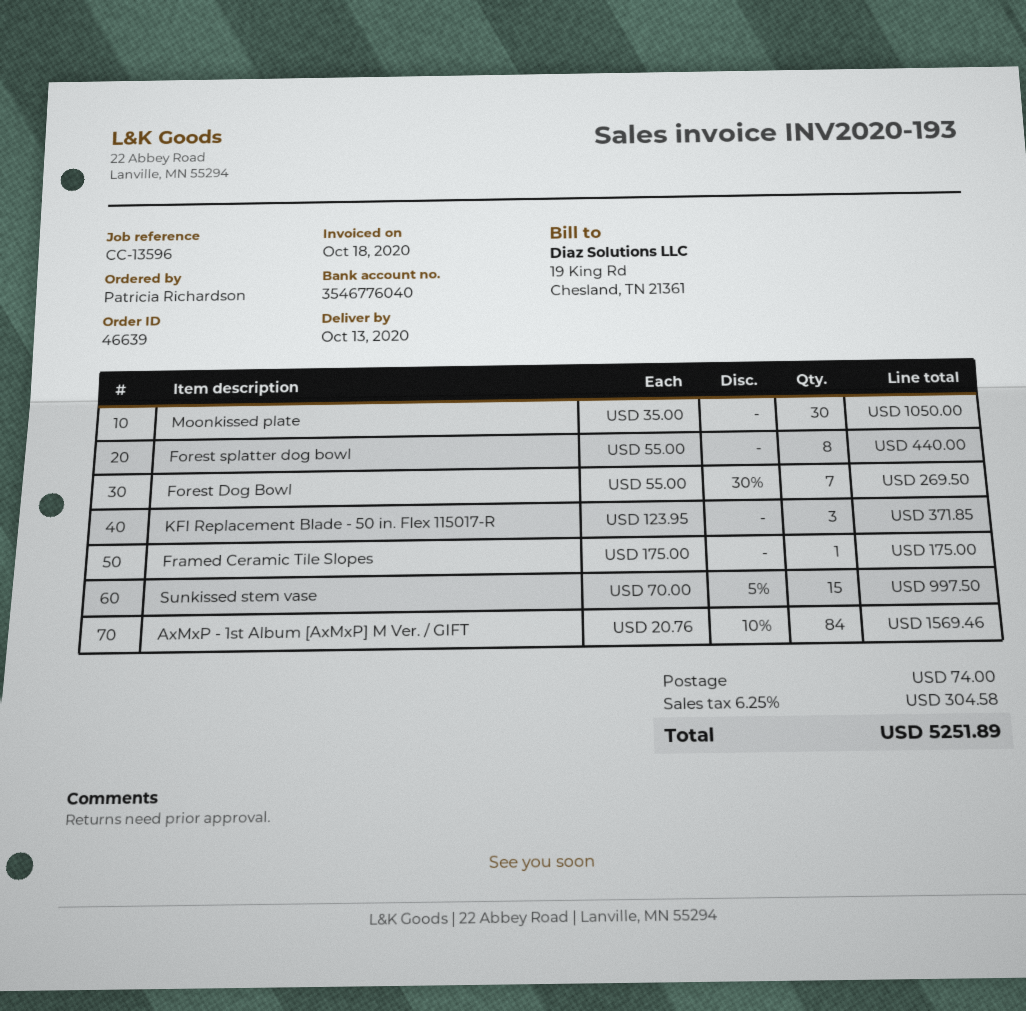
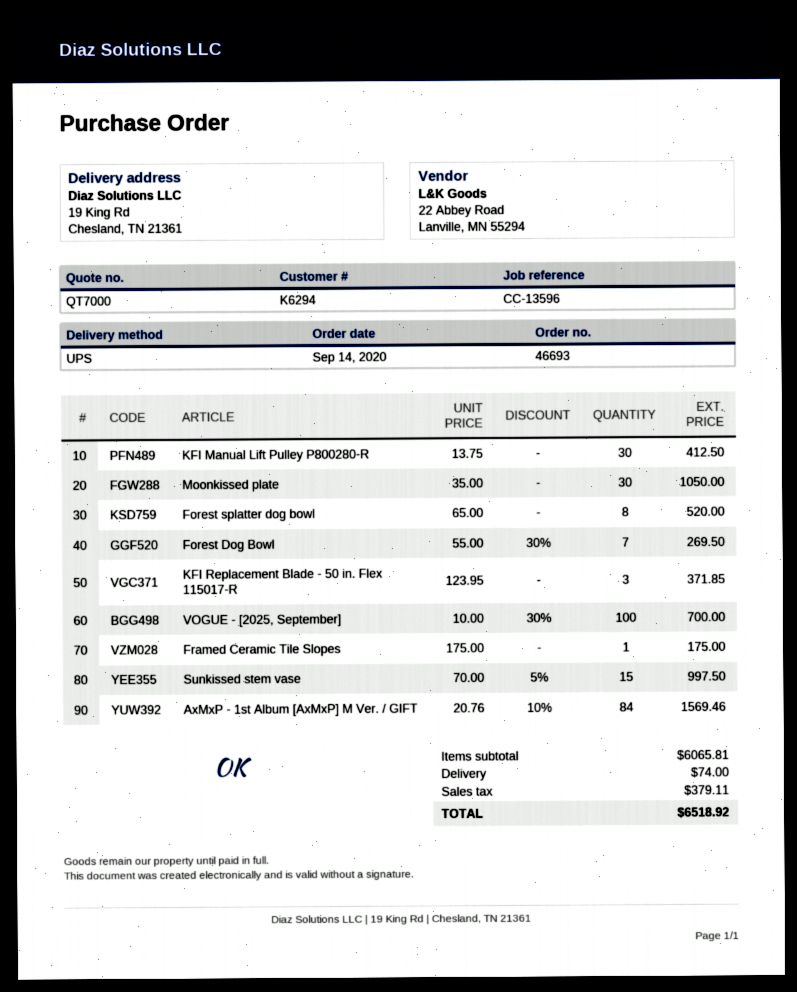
order number: 46639 -> 46693
Forest splatter dog bowl: 8 x 55.00 = 440.00 -> 8 x 65.00 = 520.00
KFI Manual Lift Pulley P800280-R: none -> 30 x 13.75 = 412.50
VOGUE - [2025, September]: none -> 100 x 10.00 - 30% = 700.00
tax: 304.58 -> 379.11
total: 5251.89 -> 6518.92

